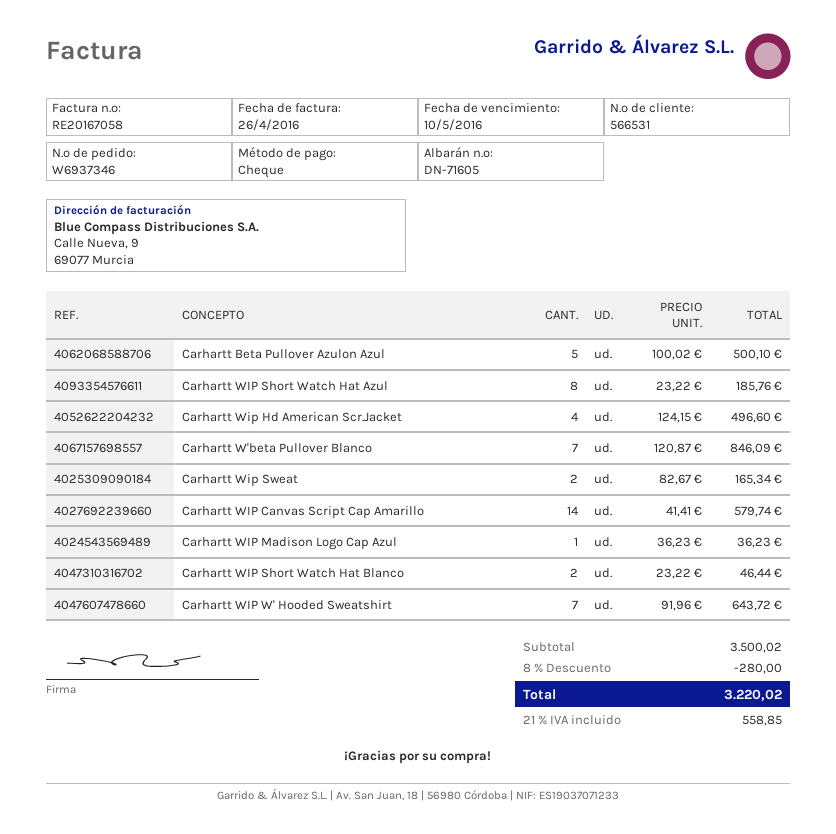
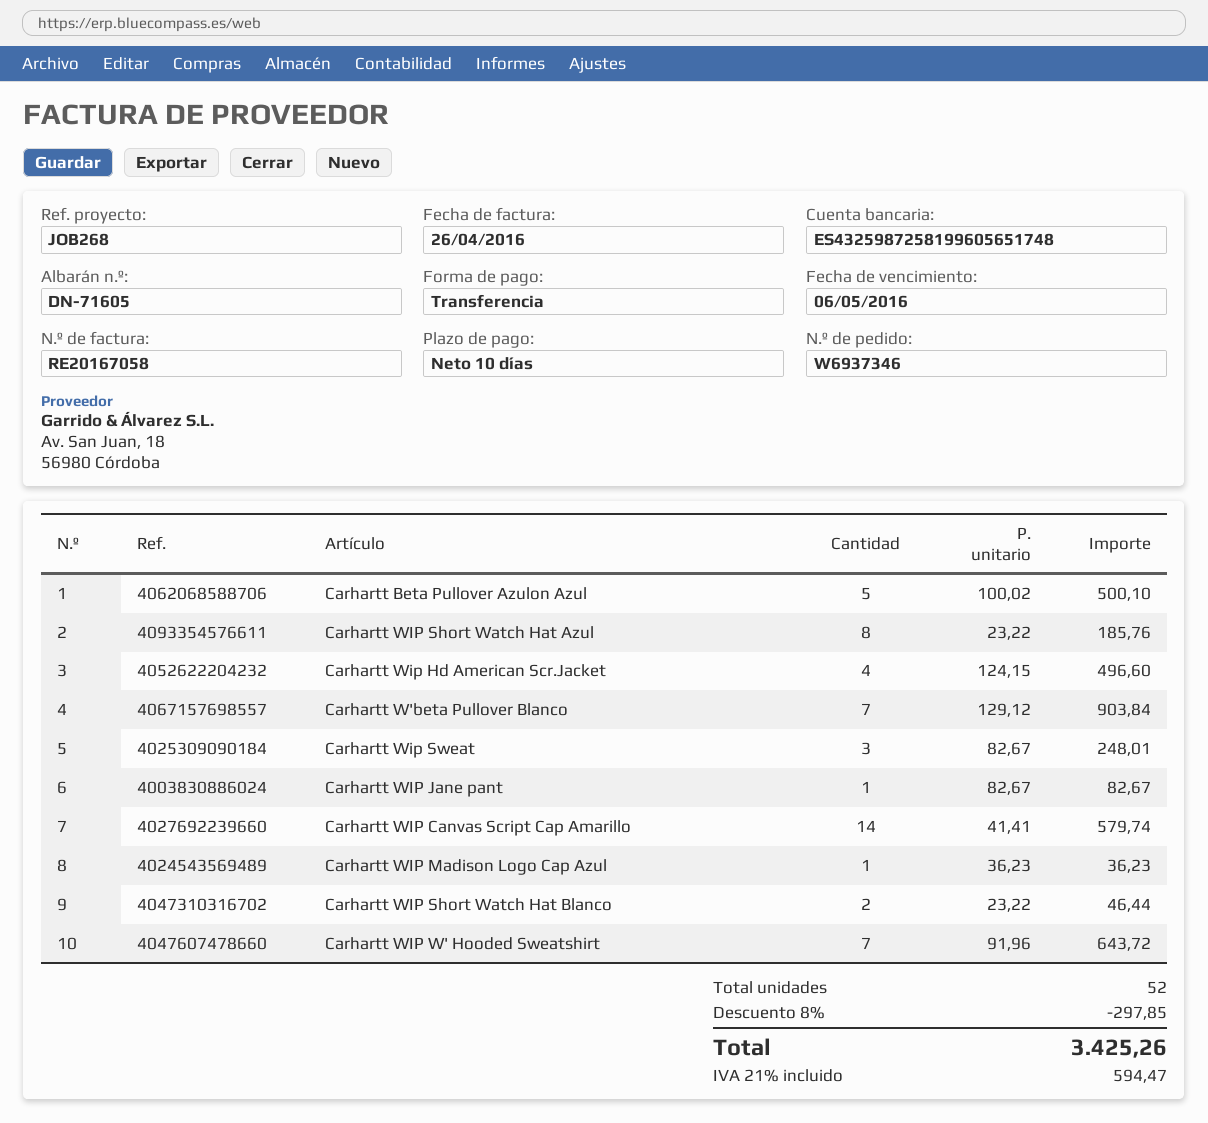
due date: 2016-05-10 -> 2016-05-06
payment method: cheque -> bank transfer
Carhartt W'beta Pullover Blanco: 7 x 120.87 = 846.09 -> 7 x 129.12 = 903.84
Carhartt Wip Sweat: 2 x 82.67 = 165.34 -> 3 x 82.67 = 248.01
Carhartt WIP Jane pant: none -> 1 x 82.67 = 82.67
discount: 8% = 280.00 -> 8% = 297.85
tax: 21% = 558.85 -> 21% = 594.47
total: 3220.02 -> 3425.26

